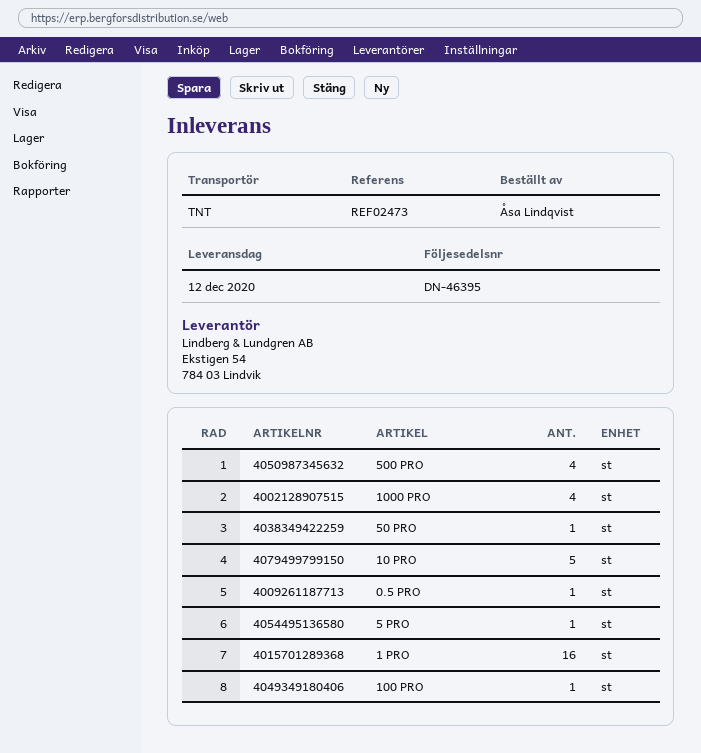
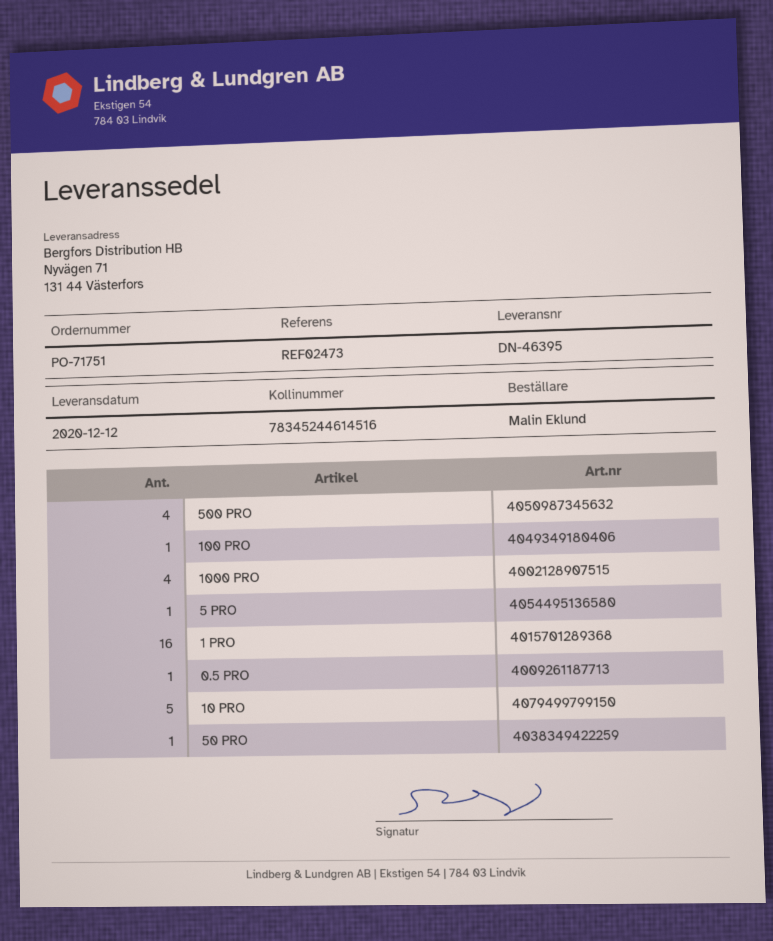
ordered by: Åsa Lindqvist -> Malin Eklund

